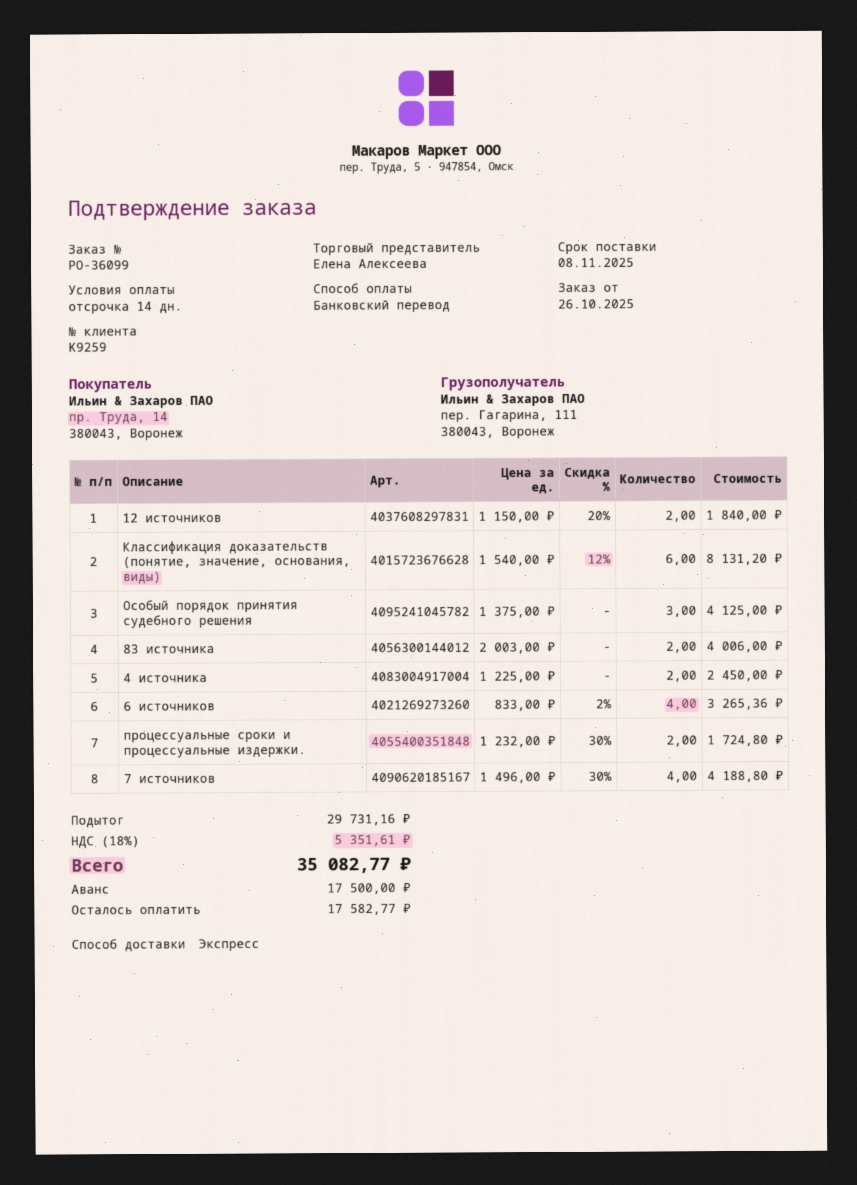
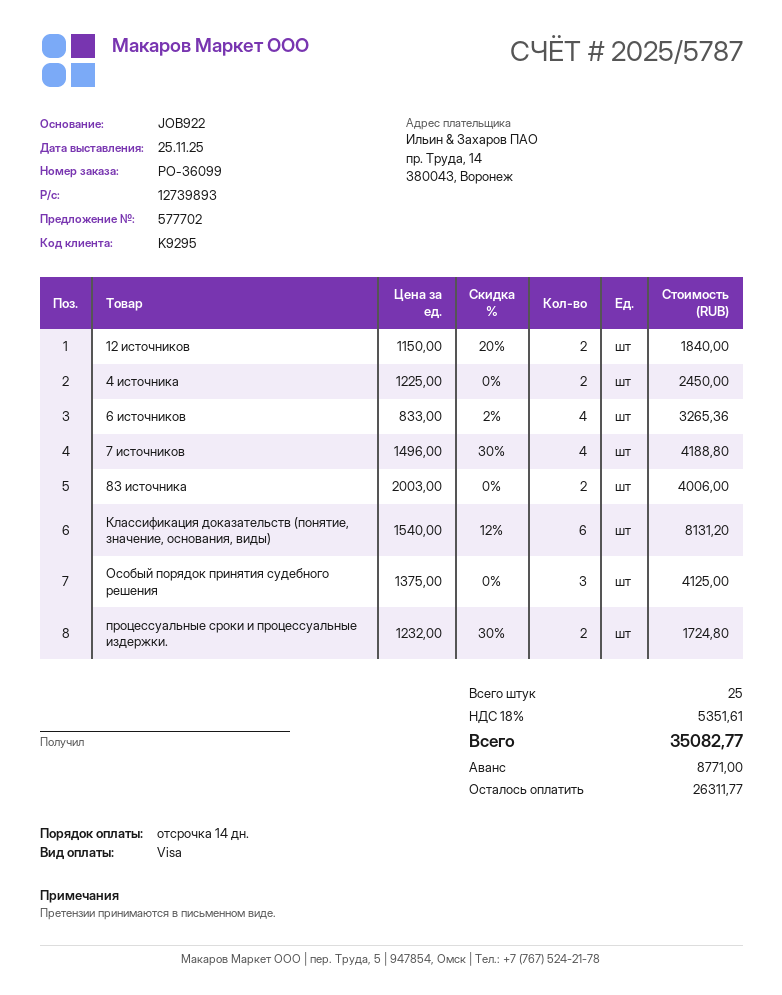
customer number: K9259 -> K9295
payment method: bank transfer -> Visa
deposit: 17500.00 -> 8771.00
balance: 17582.77 -> 26311.77

